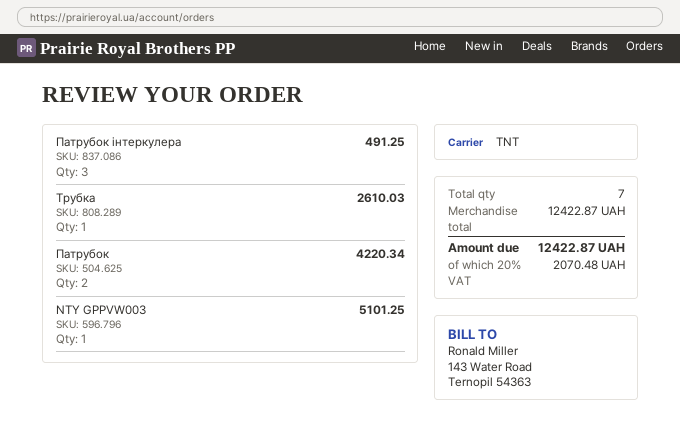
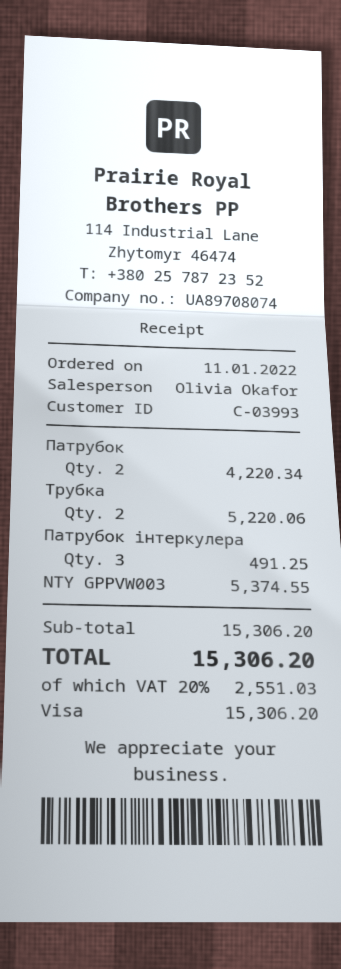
Трубка: 1 for 2610.03 -> 2 for 5220.06
NTY GPPVW003: 1 for 5101.25 -> 1 for 5374.55
subtotal: 12422.87 -> 15306.20
tax: 20% = 2070.48 -> 20% = 2551.03
total: 12422.87 -> 15306.20

